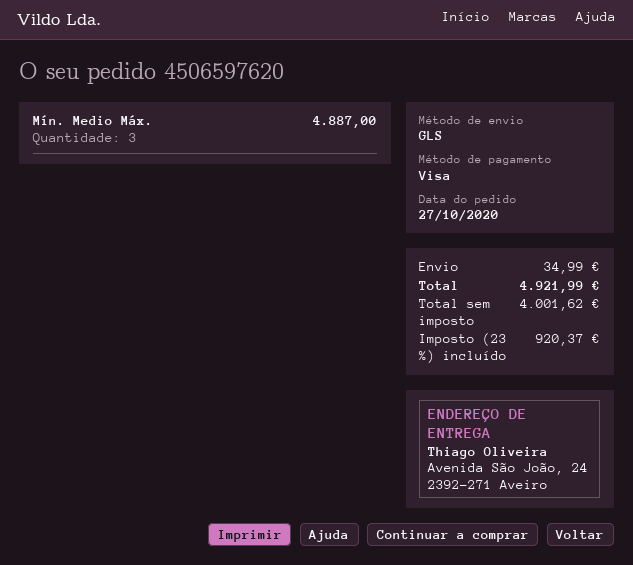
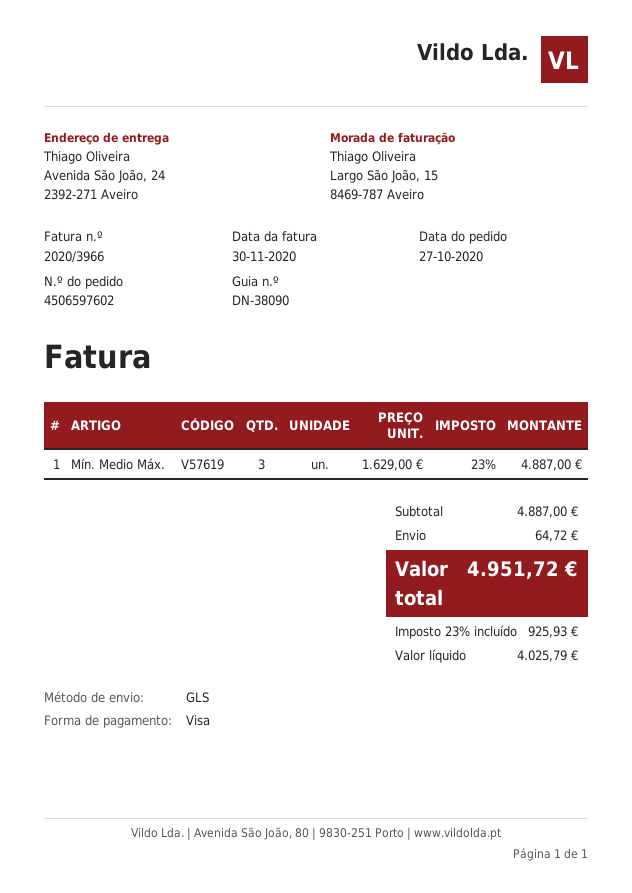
order number: 4506597620 -> 4506597602
shipping: 34.99 -> 64.72
net: 4001.62 -> 4025.79
tax: 23% = 920.37 -> 23% = 925.93
total: 4921.99 -> 4951.72

